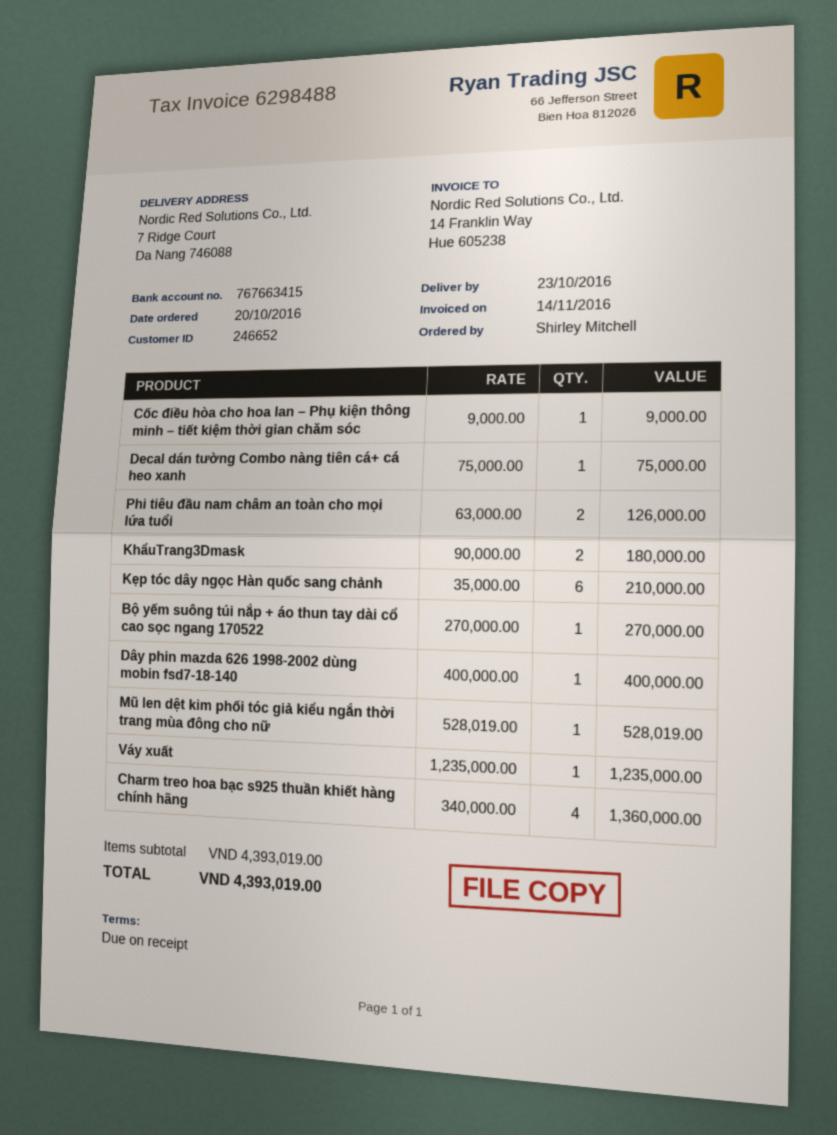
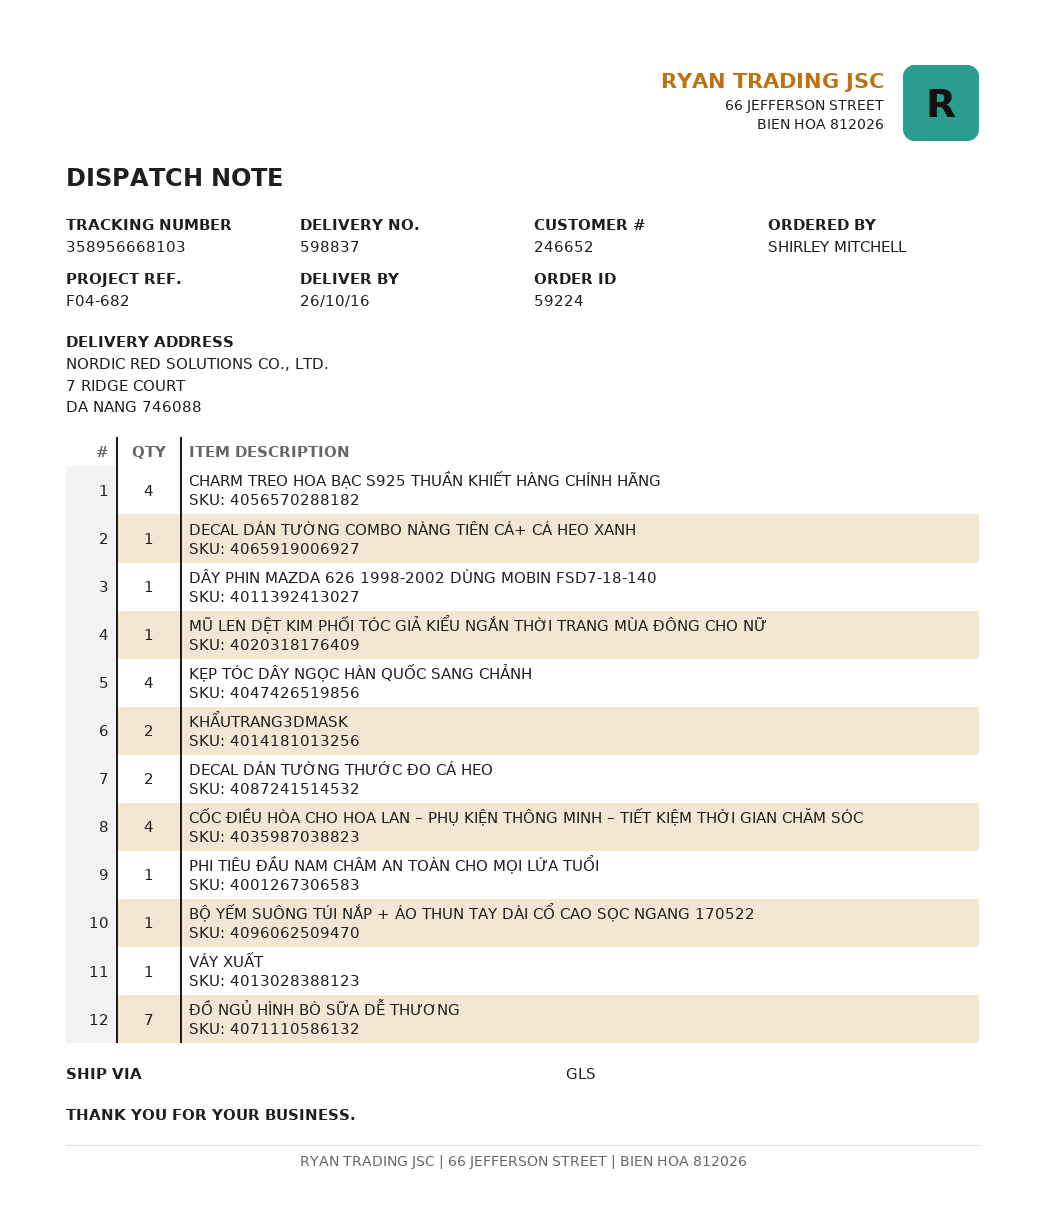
delivery date: 2016-10-23 -> 2016-10-26
Cốc điều hòa cho hoa lan – Phụ kiện thông minh – tiết kiệm thời gian chăm sóc: 1 -> 4
Phi tiêu đầu nam châm an toàn cho mọi lứa tuổi: 2 -> 1
Kẹp tóc dây ngọc Hàn quốc sang chảnh: 6 -> 4
DECAL DÁN TƯỜNG THƯỚC ĐO CÁ HEO: none -> 2
ĐỒ NGỦ HÌNH BÒ SỮA DỄ THƯƠNG: none -> 7

